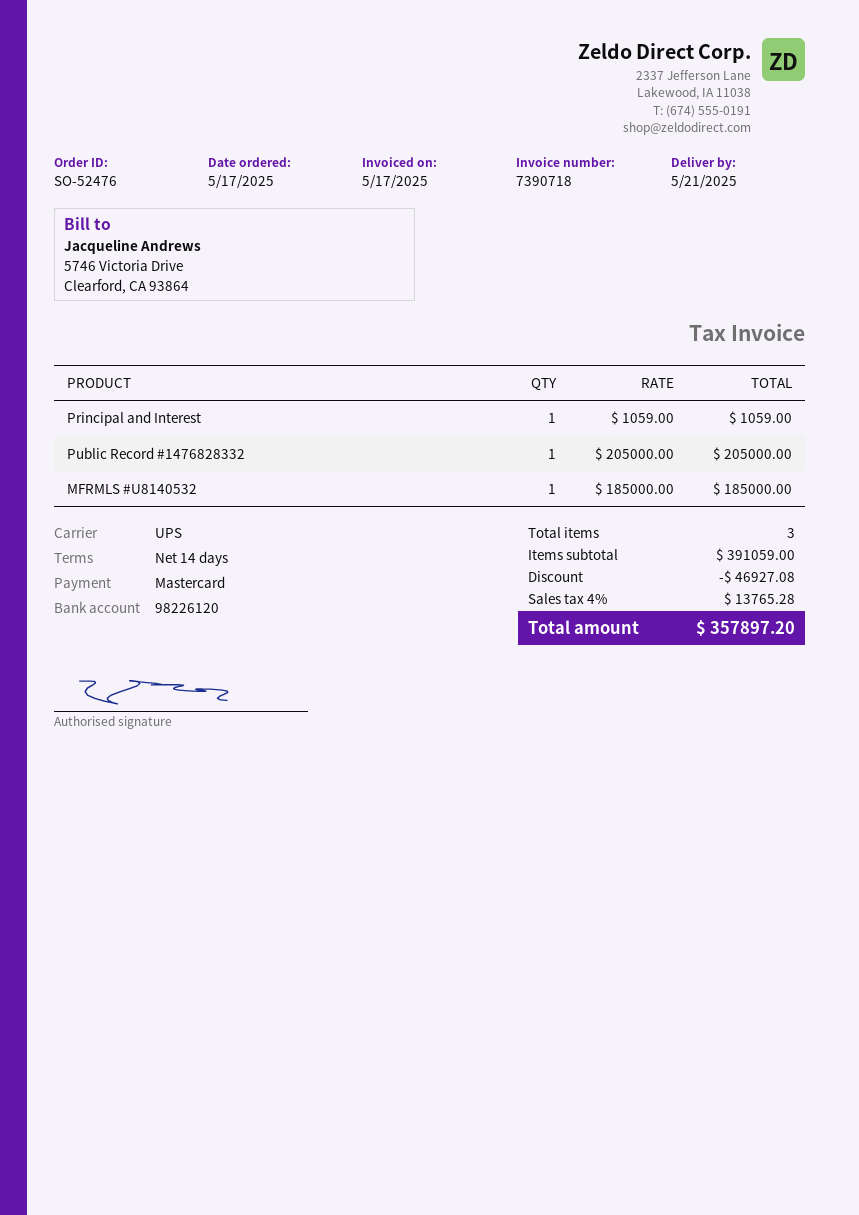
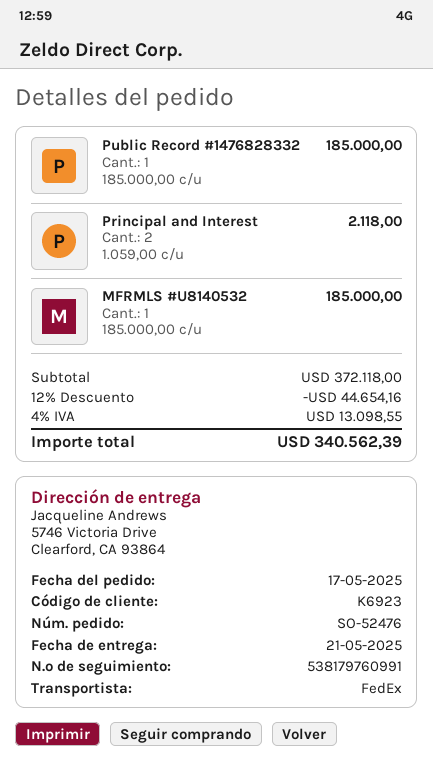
shipping method: UPS -> FedEx
Principal and Interest: 1 x 1059.00 = 1059.00 -> 2 x 1059.00 = 2118.00
Public Record #1476828332: 1 x 205000.00 = 205000.00 -> 1 x 185000.00 = 185000.00
subtotal: 391059.00 -> 372118.00
discount: 46927.08 -> 44654.16
tax: 4% = 13765.28 -> 4% = 13098.55
total: 357897.20 -> 340562.39

